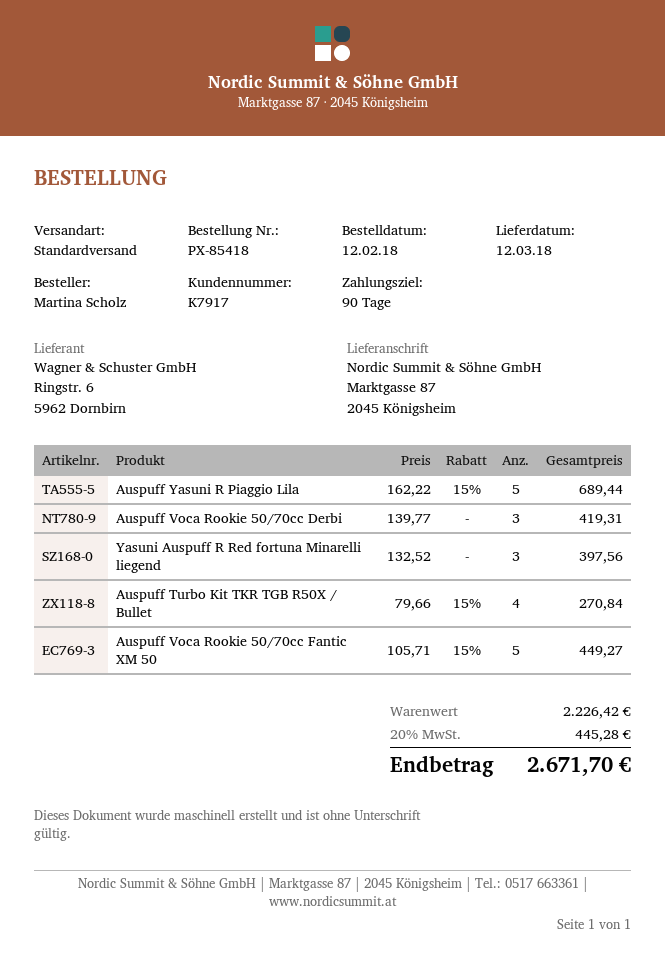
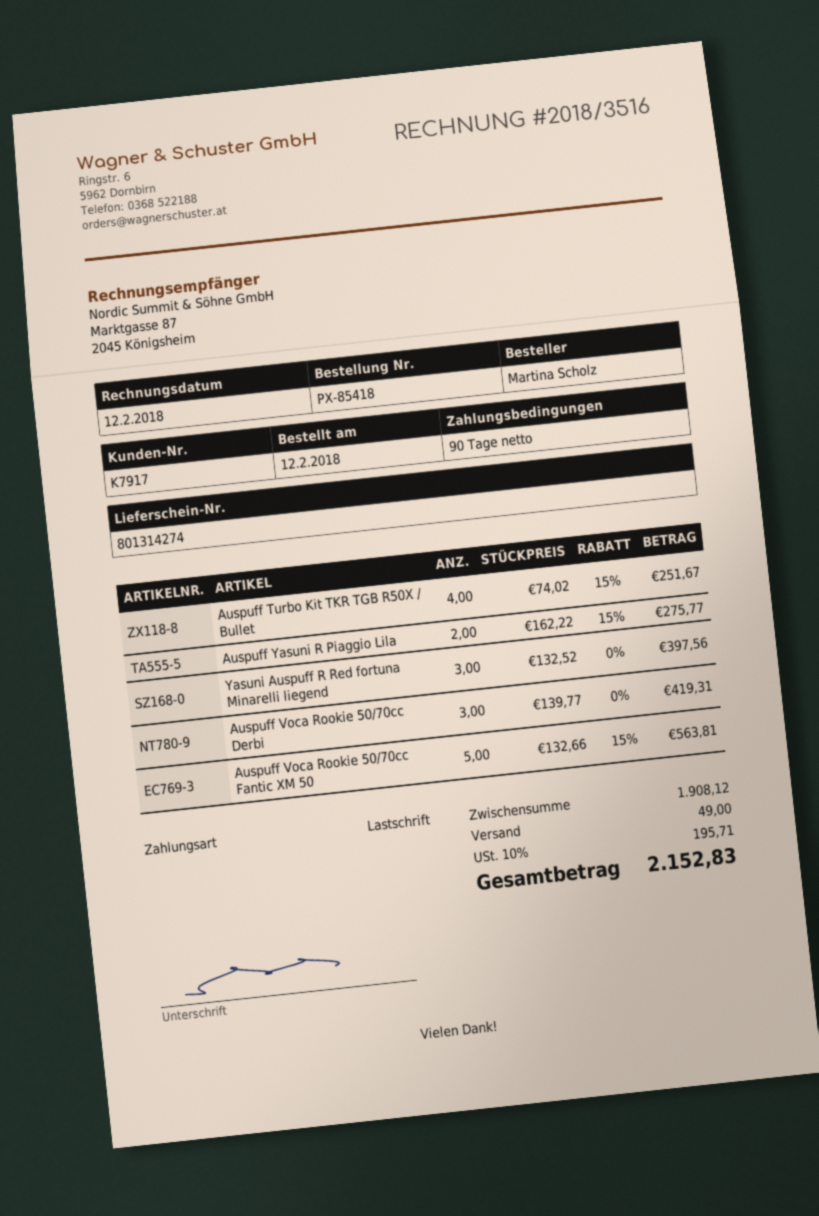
Auspuff Yasuni R Piaggio Lila: 5 x 162.22 - 15% = 689.44 -> 2 x 162.22 - 15% = 275.77
Auspuff Turbo Kit TKR TGB R50X / Bullet: 4 x 79.66 - 15% = 270.84 -> 4 x 74.02 - 15% = 251.67
Auspuff Voca Rookie 50/70cc Fantic XM 50: 5 x 105.71 - 15% = 449.27 -> 5 x 132.66 - 15% = 563.81
subtotal: 2226.42 -> 1908.12
shipping: none -> 49.00
tax: 20% = 445.28 -> 10% = 195.71
total: 2671.70 -> 2152.83

